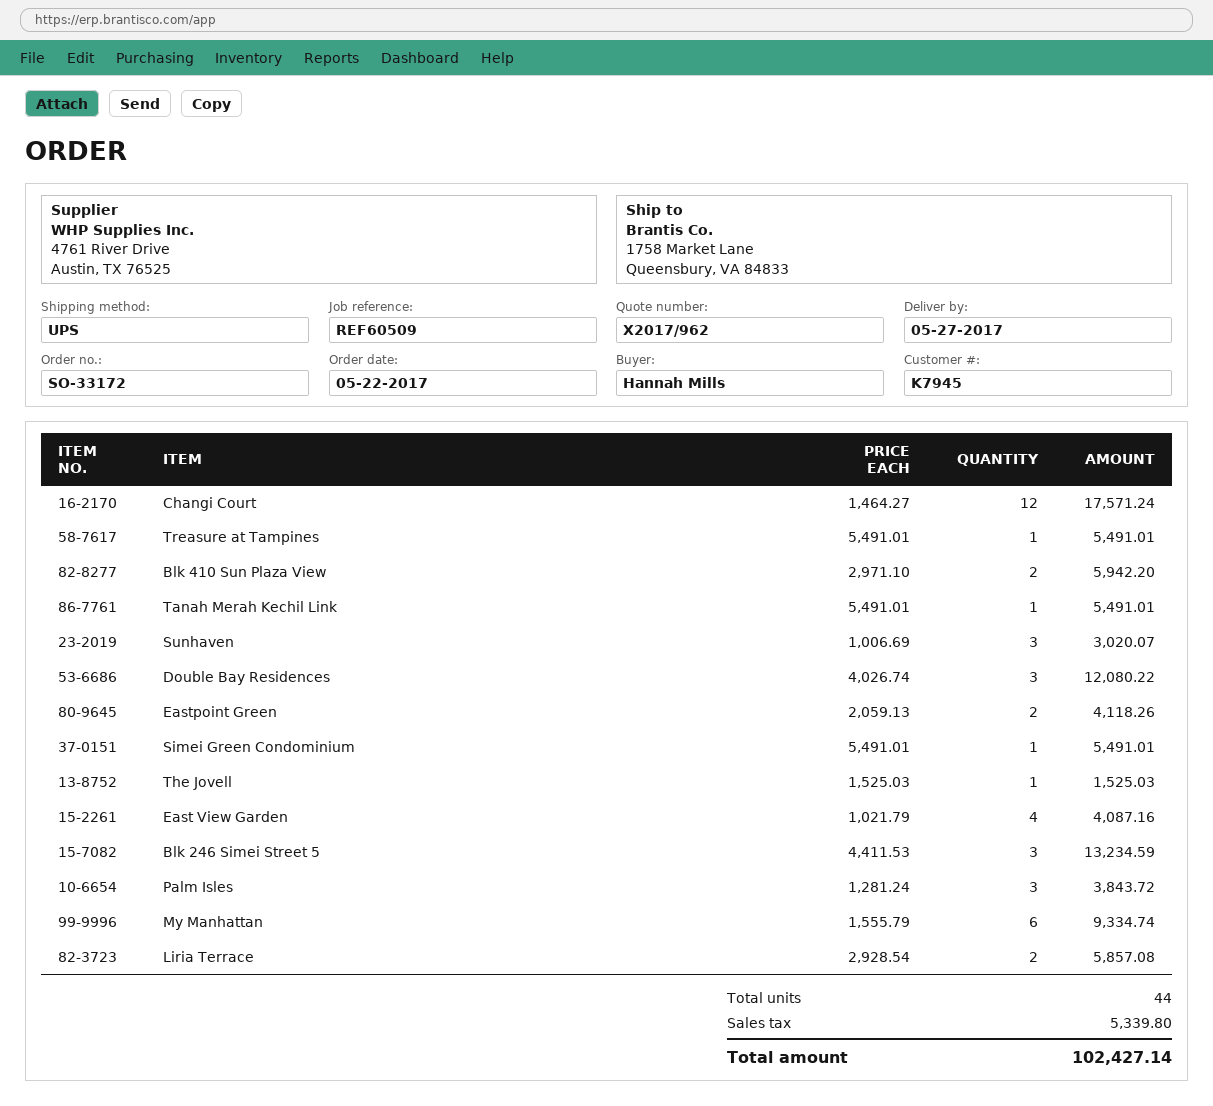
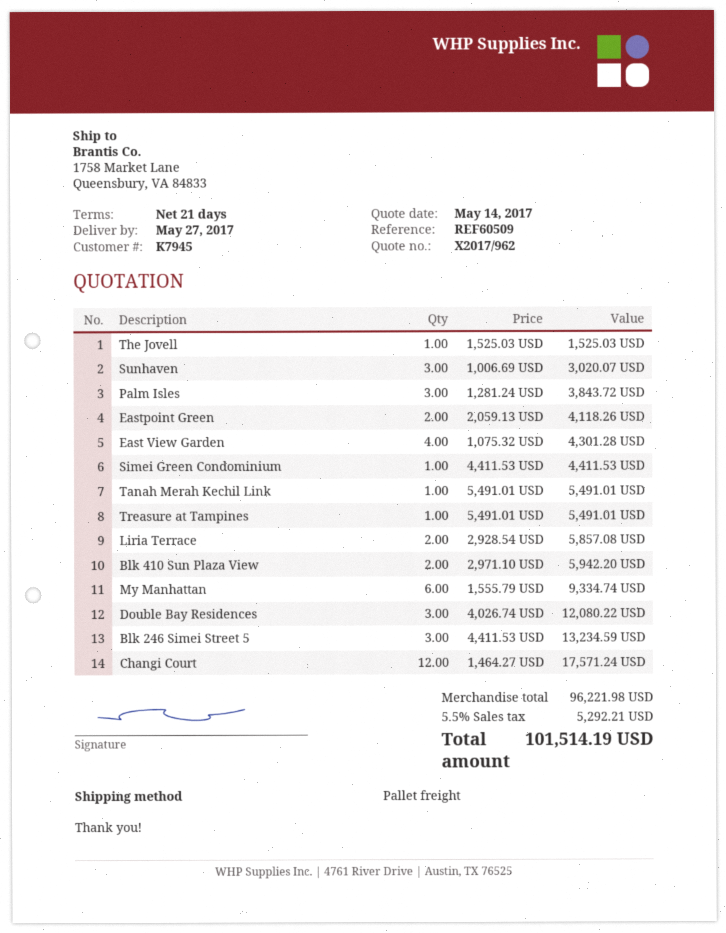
shipping method: UPS -> pallet freight
Simei Green Condominium: 1 x 5491.01 = 5491.01 -> 1 x 4411.53 = 4411.53
East View Garden: 4 x 1021.79 = 4087.16 -> 4 x 1075.32 = 4301.28
tax: 5339.80 -> 5292.21
total: 102427.14 -> 101514.19

